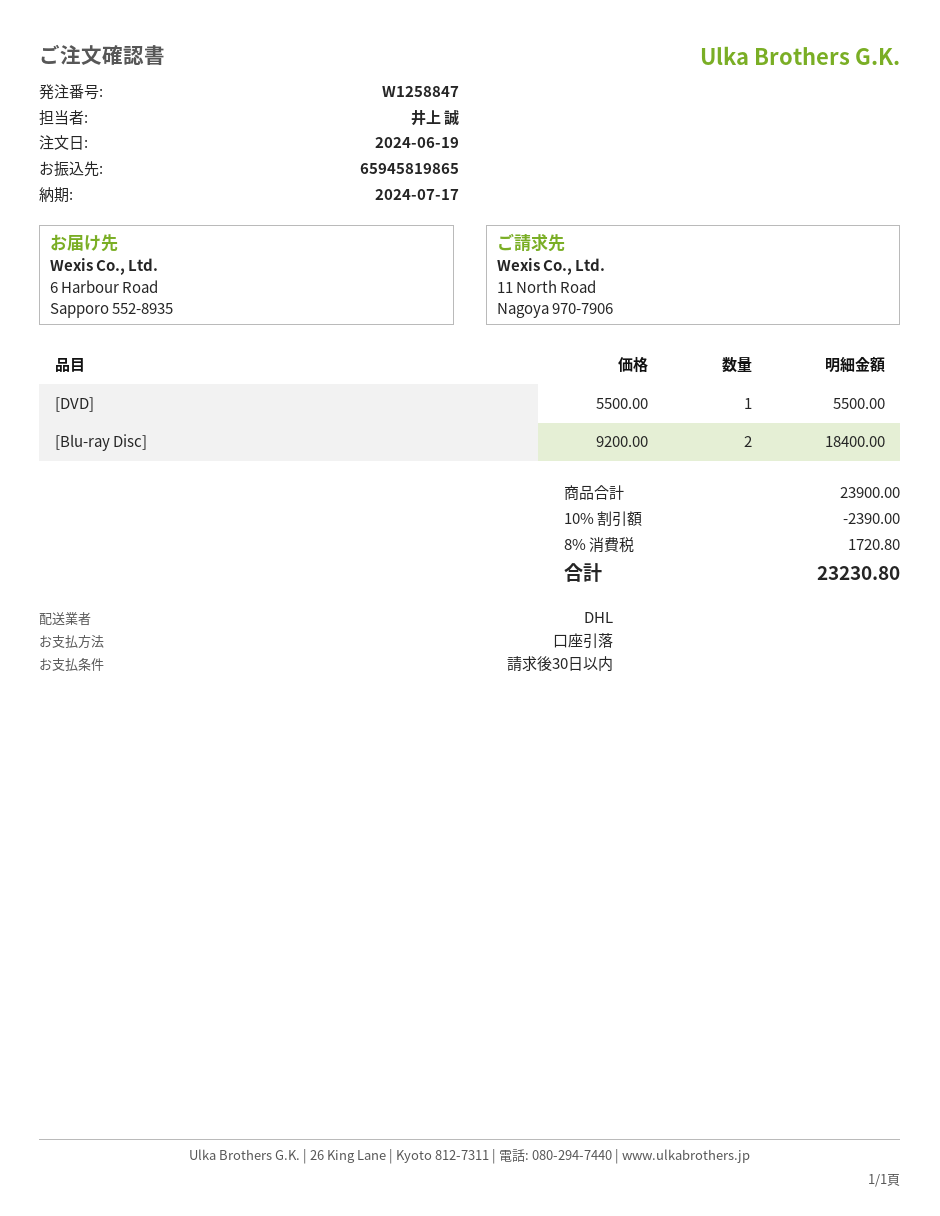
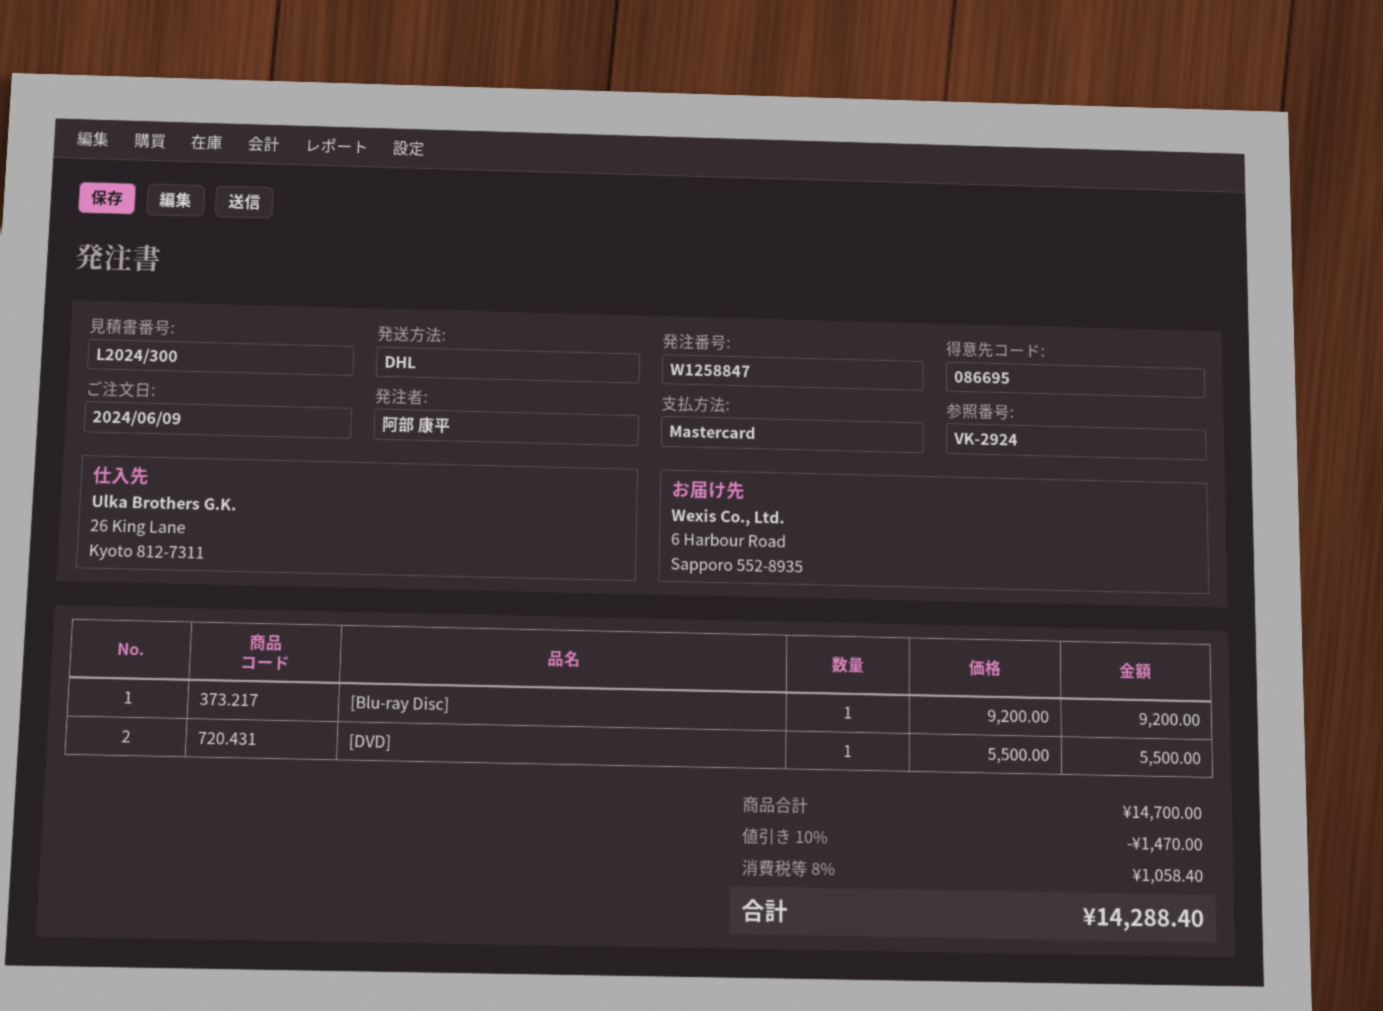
order date: 2024-06-19 -> 2024-06-09
payment method: direct debit -> Mastercard
[Blu-ray Disc]: 2 x 9200.00 = 18400.00 -> 1 x 9200.00 = 9200.00
subtotal: 23900.00 -> 14700.00
discount: 10% = 2390.00 -> 10% = 1470.00
tax: 8% = 1720.80 -> 8% = 1058.40
total: 23230.80 -> 14288.40

